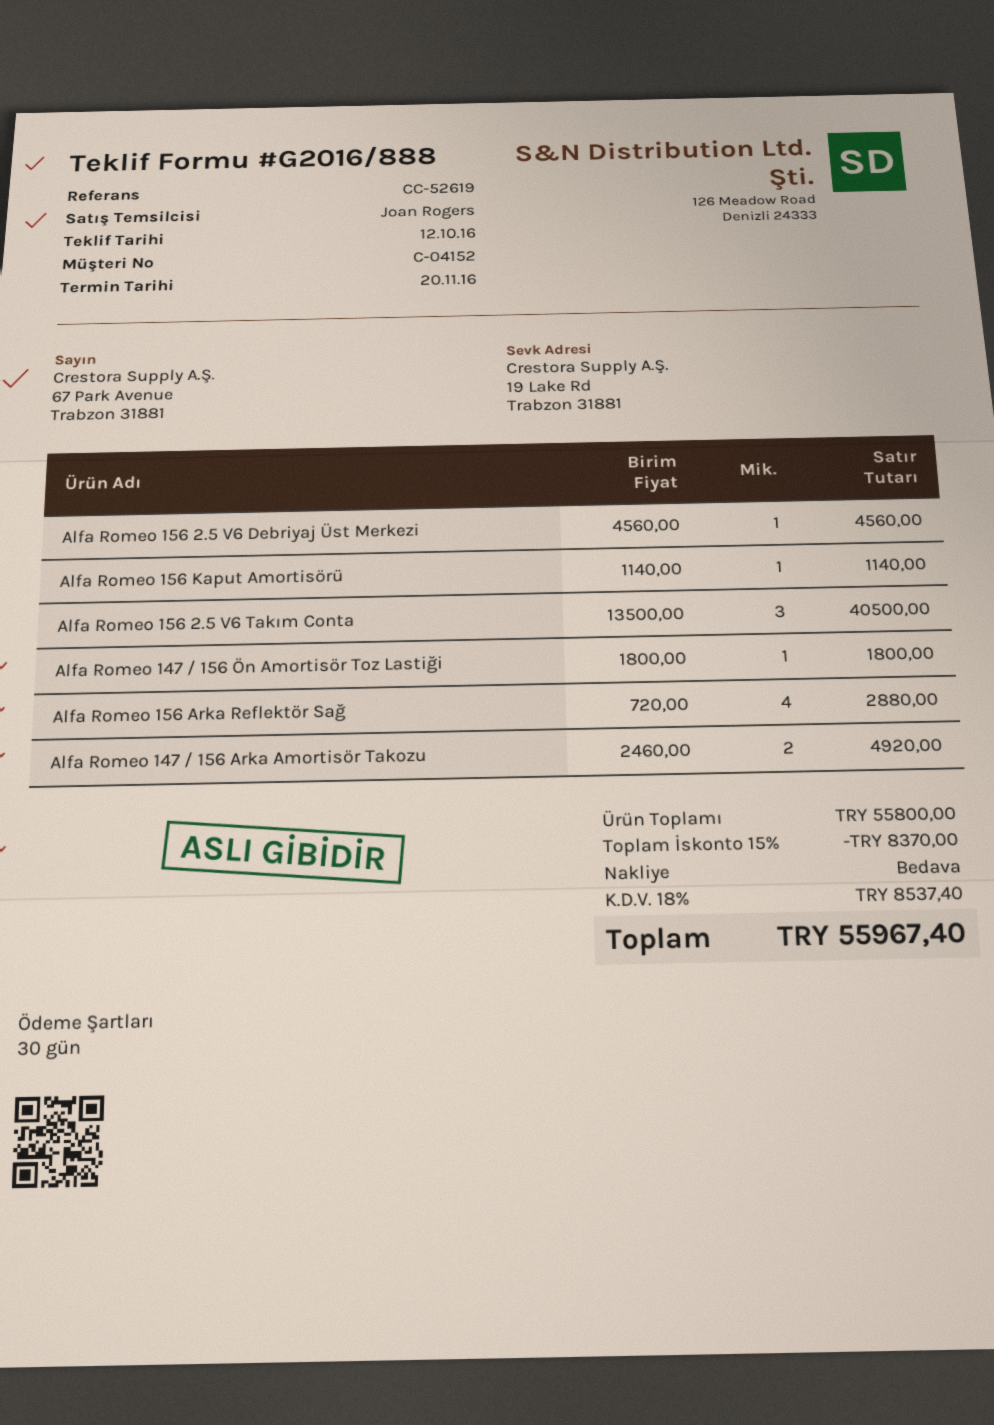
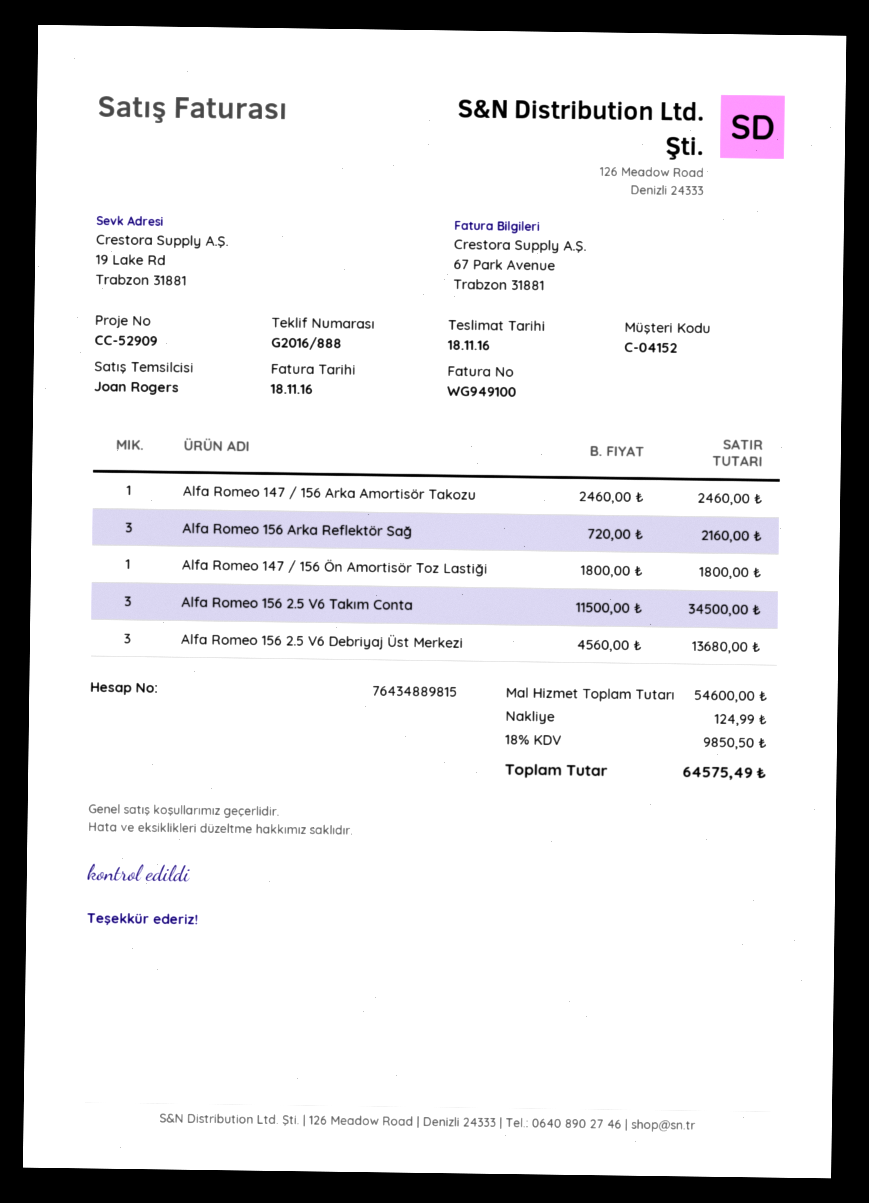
delivery date: 2016-11-20 -> 2016-11-18
reference: CC-52619 -> CC-52909
Alfa Romeo 156 2.5 V6 Debriyaj Üst Merkezi: 1 x 4560.00 = 4560.00 -> 3 x 4560.00 = 13680.00
Alfa Romeo 156 Kaput Amortisörü: 1 x 1140.00 = 1140.00 -> none
Alfa Romeo 156 2.5 V6 Takım Conta: 3 x 13500.00 = 40500.00 -> 3 x 11500.00 = 34500.00
Alfa Romeo 156 Arka Reflektör Sağ: 4 x 720.00 = 2880.00 -> 3 x 720.00 = 2160.00
Alfa Romeo 147 / 156 Arka Amortisör Takozu: 2 x 2460.00 = 4920.00 -> 1 x 2460.00 = 2460.00
subtotal: 55800.00 -> 54600.00
discount: 15% = 8370.00 -> none
shipping: 0.00 -> 124.99
tax: 18% = 8537.40 -> 18% = 9850.50
total: 55967.40 -> 64575.49

